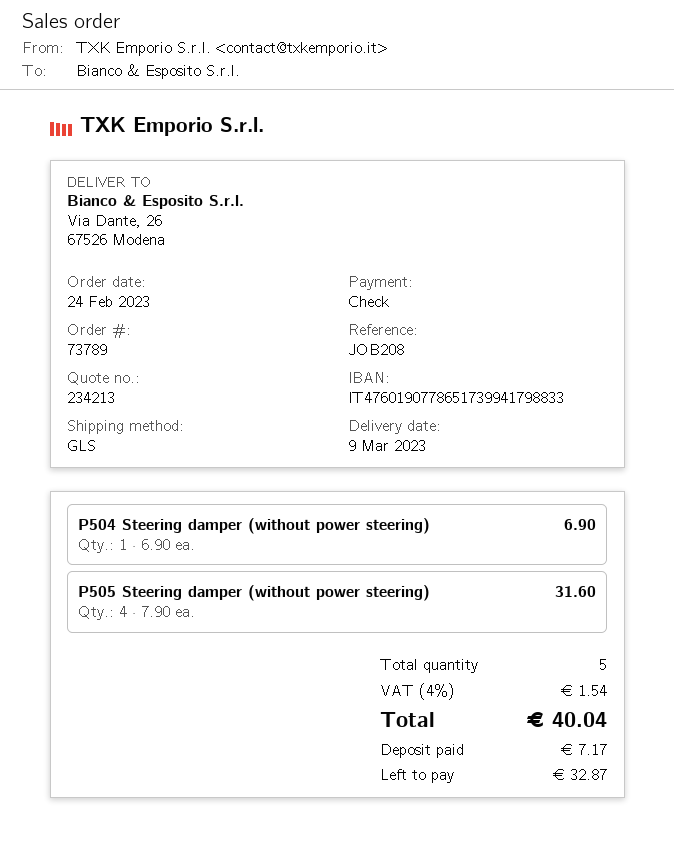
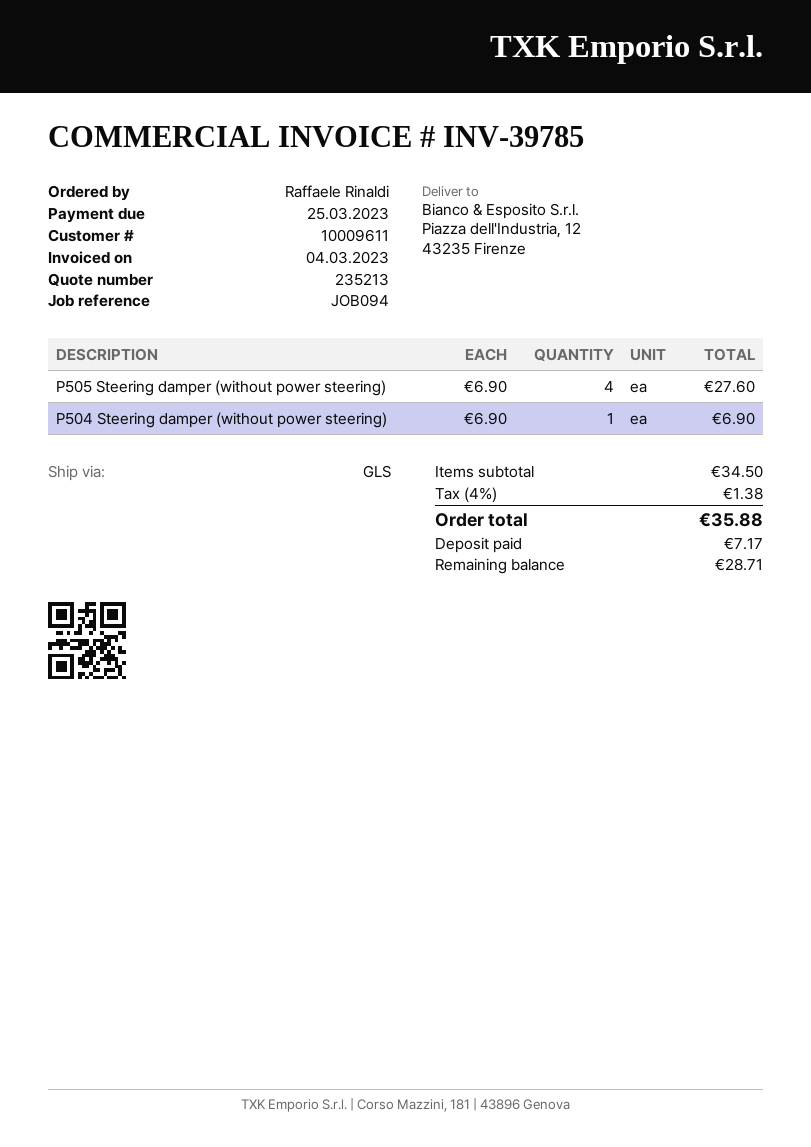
quote number: 234213 -> 235213
reference: JOB208 -> JOB094
ship to: Via Dante, 26, 67526 Modena -> Piazza dell'Industria, 12, 43235 Firenze
P505 Steering damper (without power steering): 4 x 7.90 = 31.60 -> 4 x 6.90 = 27.60
tax: 4% = 1.54 -> 4% = 1.38
total: 40.04 -> 35.88
balance: 32.87 -> 28.71

